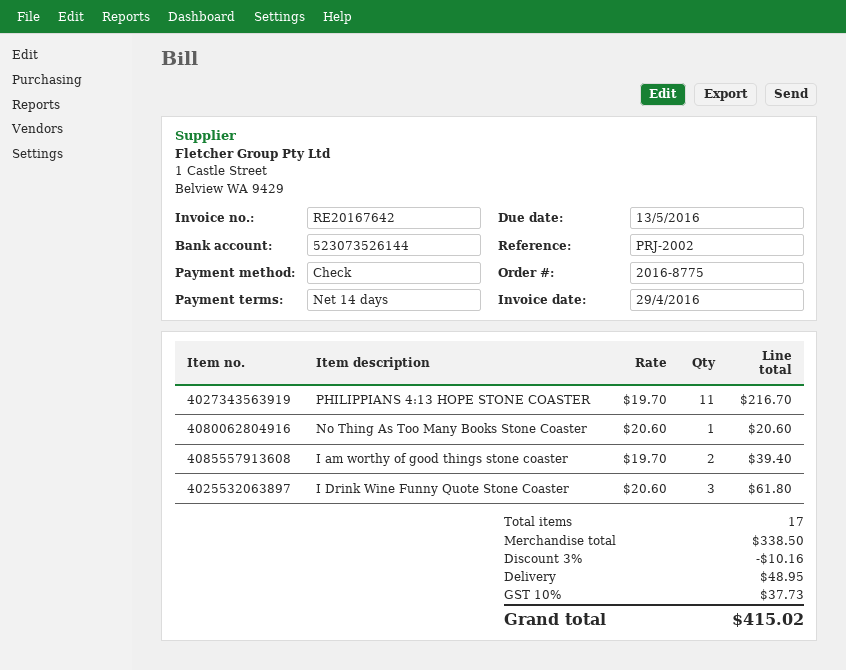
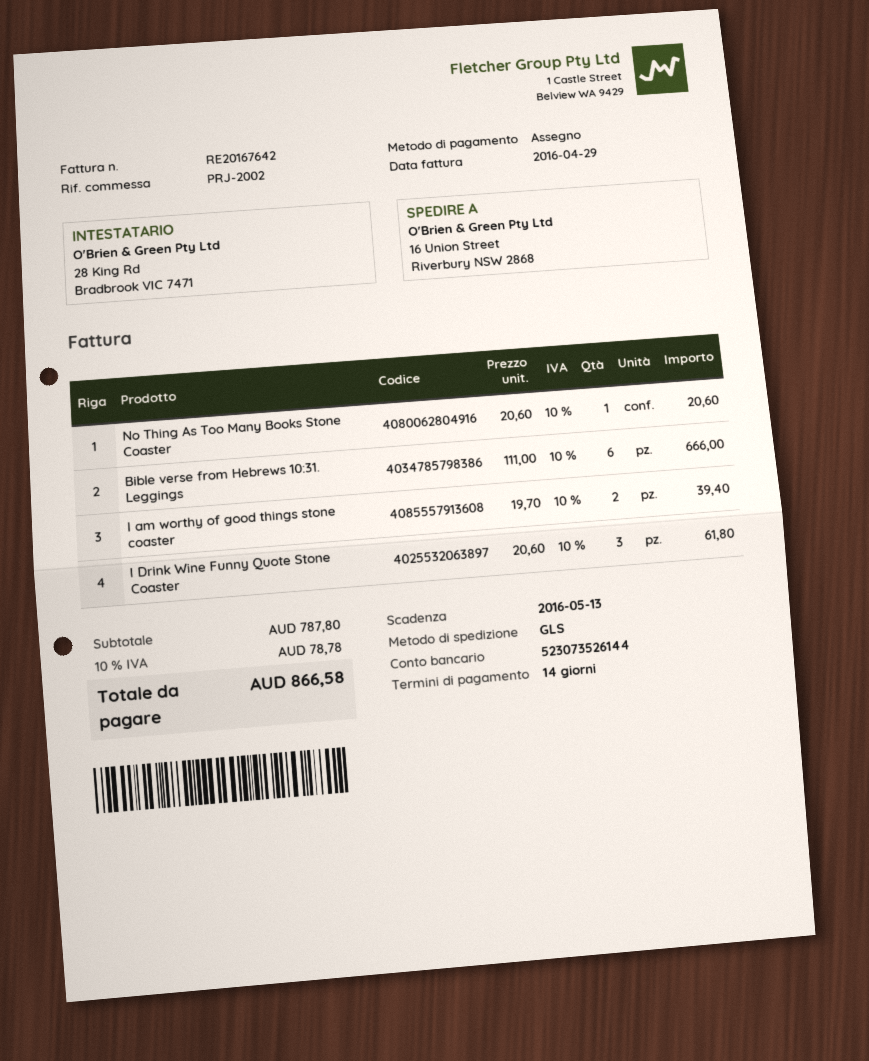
PHILIPPIANS 4:13 HOPE STONE COASTER: 11 x 19.70 = 216.70 -> none
Bible verse from Hebrews 10:31. Leggings: none -> 6 x 111.00 = 666.00
subtotal: 338.50 -> 787.80
discount: 3% = 10.16 -> none
shipping: 48.95 -> none
tax: 10% = 37.73 -> 10% = 78.78
total: 415.02 -> 866.58

